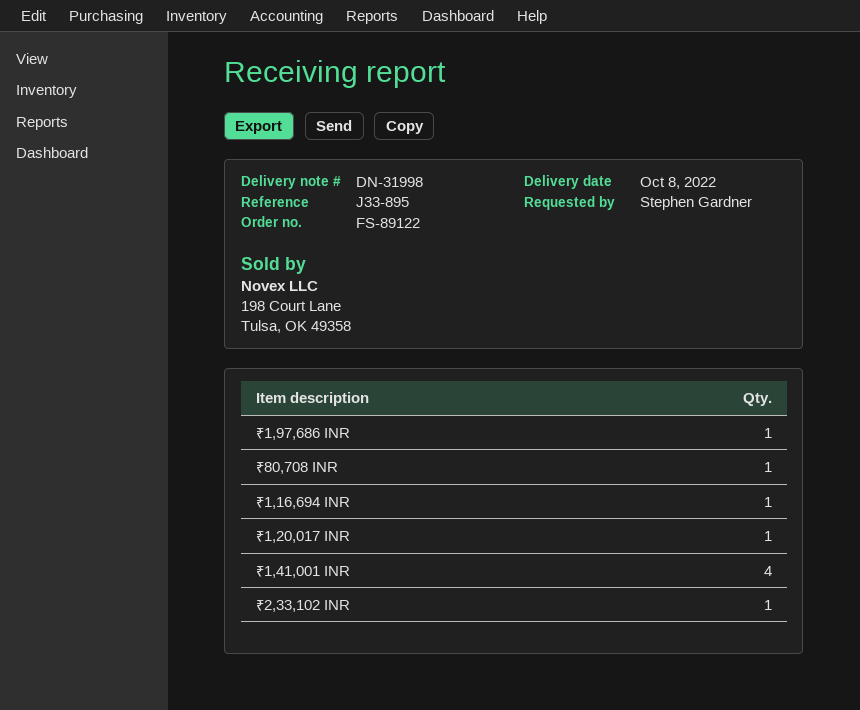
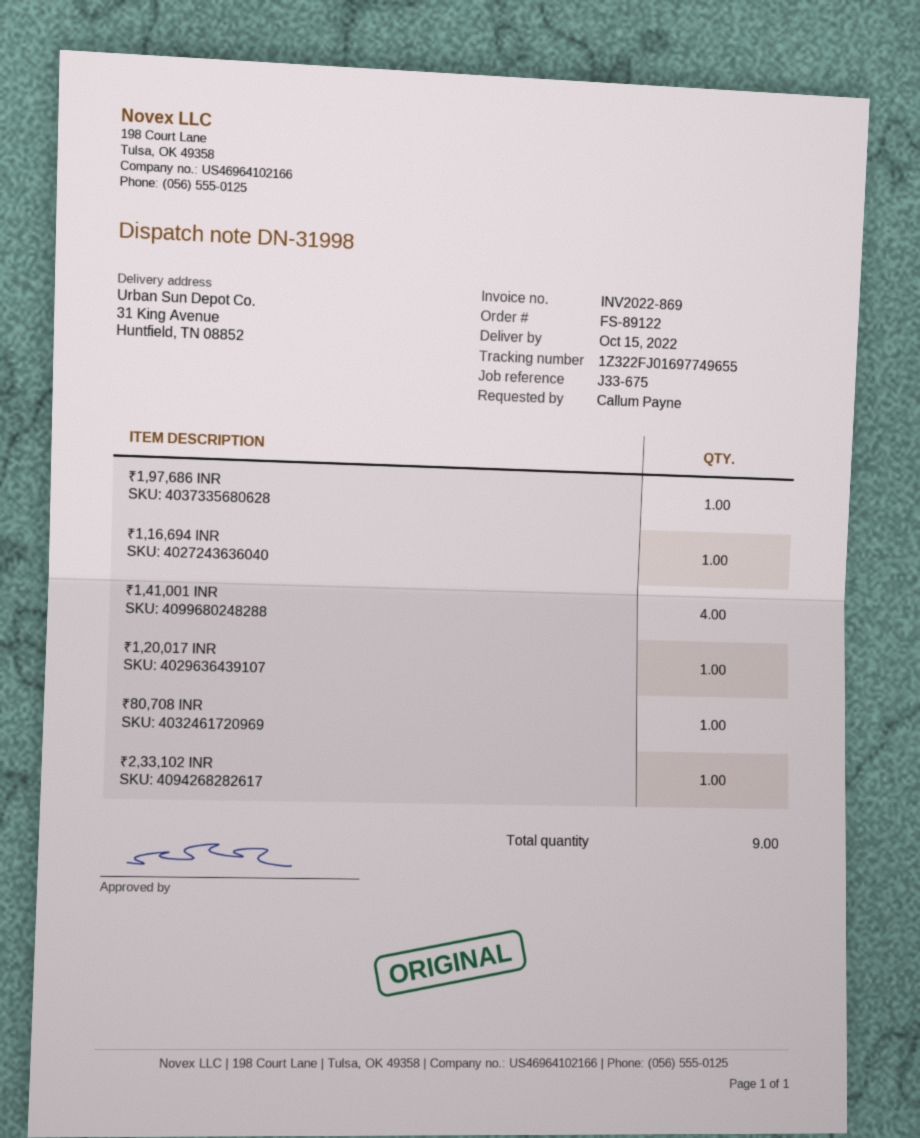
delivery date: 2022-10-08 -> 2022-10-15
reference: J33-895 -> J33-675
ordered by: Stephen Gardner -> Callum Payne

